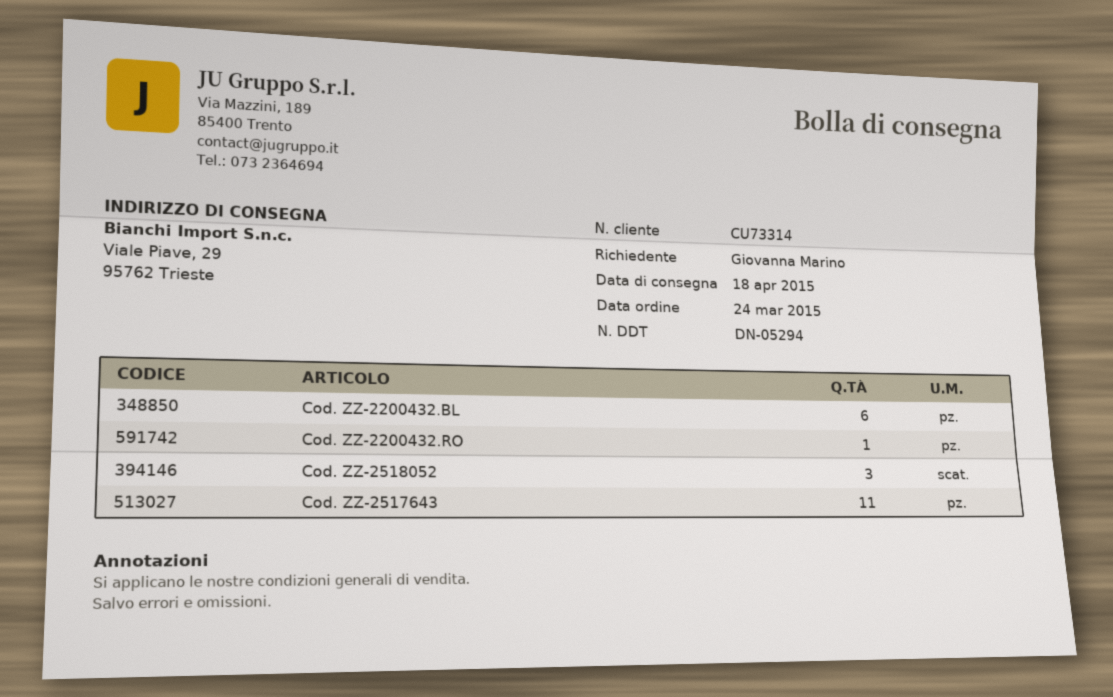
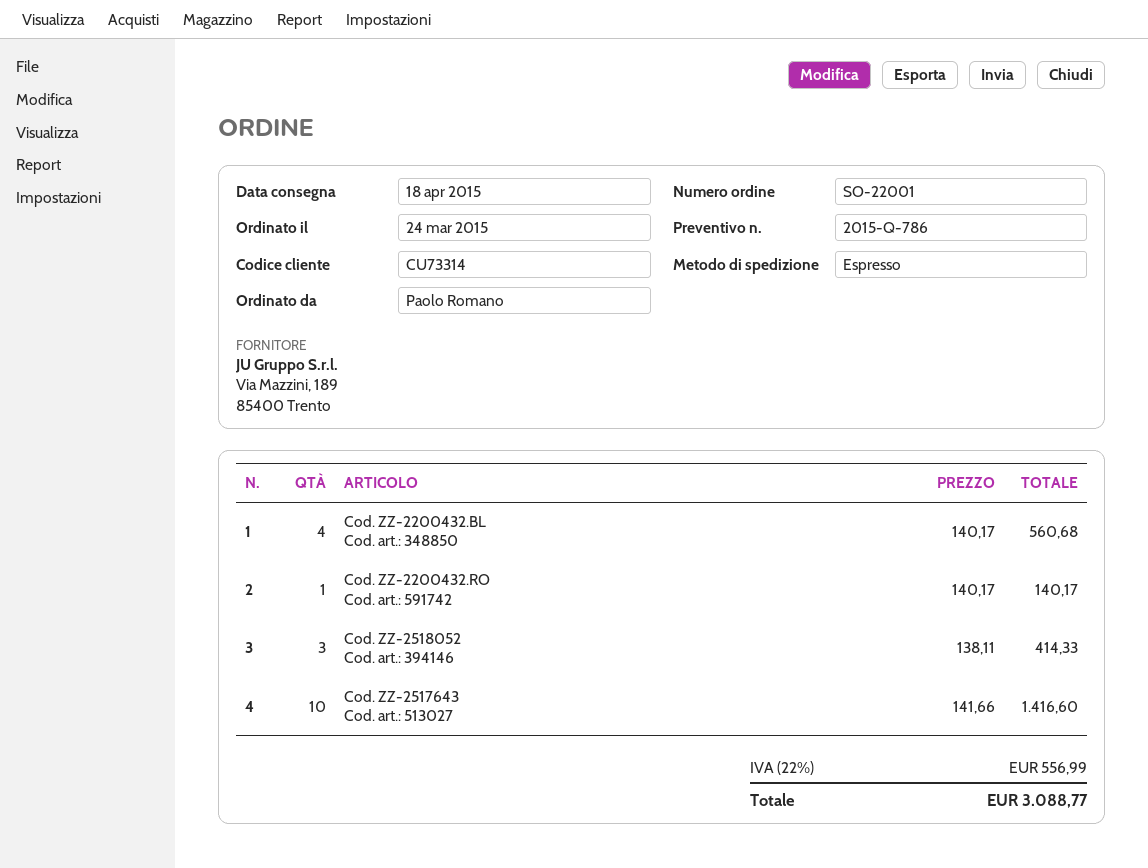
ordered by: Giovanna Marino -> Paolo Romano
Cod. ZZ-2200432.BL: 6 -> 4
Cod. ZZ-2517643: 11 -> 10

